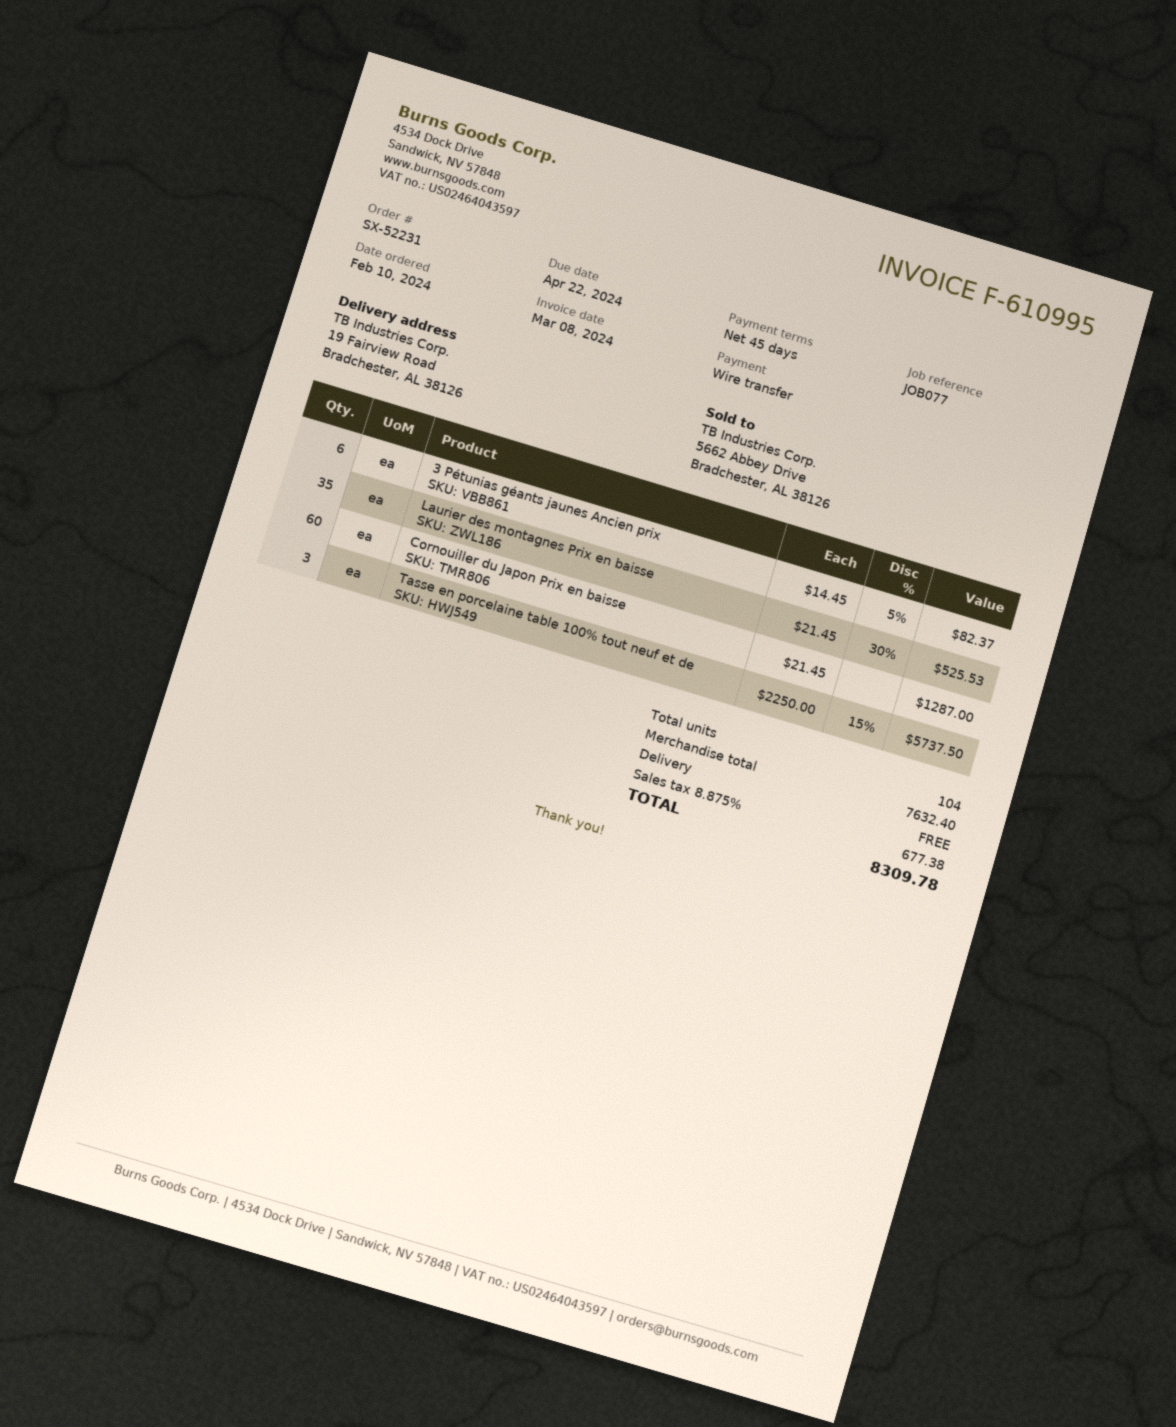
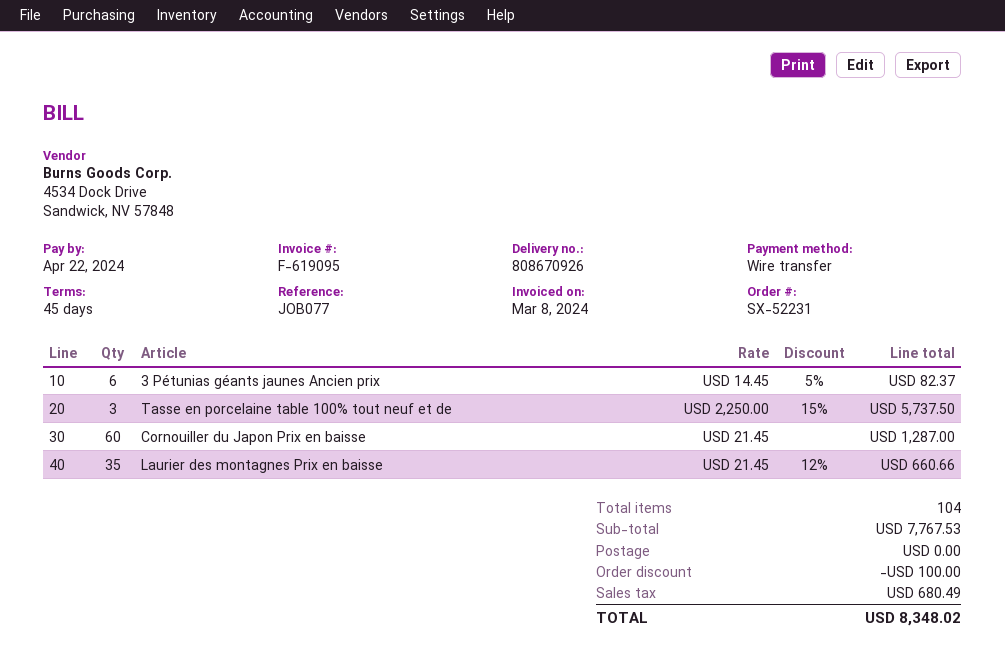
invoice number: F-610995 -> F-619095
Laurier des montagnes Prix en baisse: 35 x 21.45 - 30% = 525.53 -> 35 x 21.45 - 12% = 660.66
subtotal: 7632.40 -> 7767.53
discount: none -> 100.00
tax: 677.38 -> 680.49
total: 8309.78 -> 8348.02

